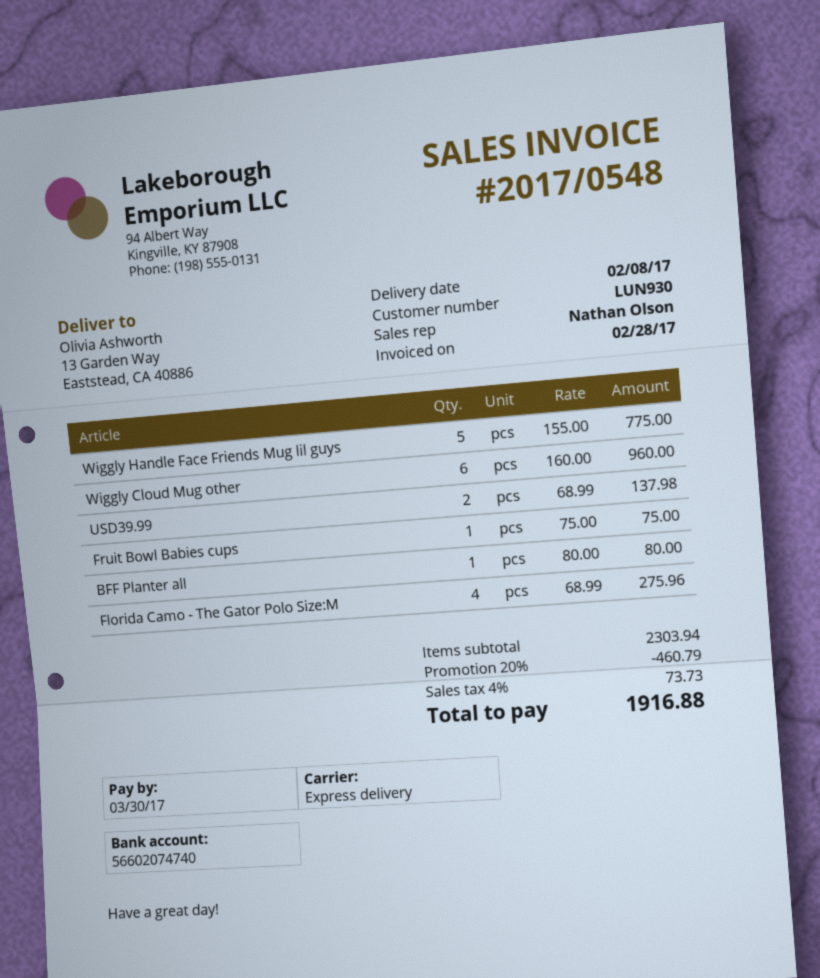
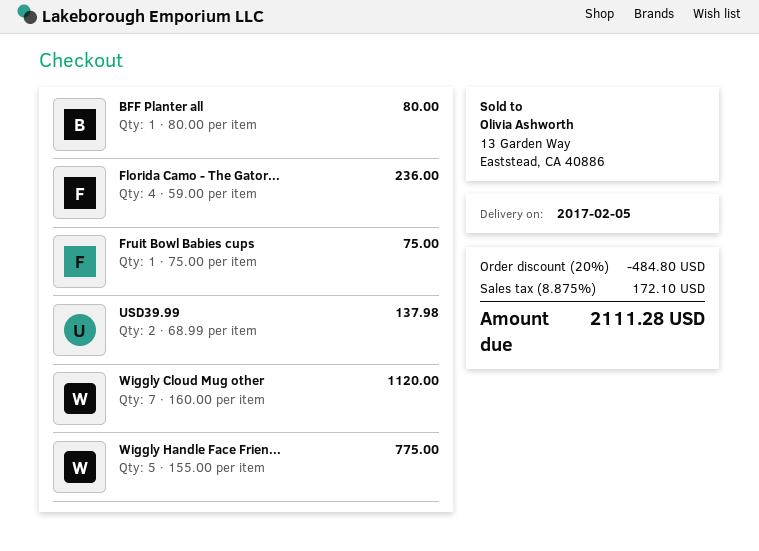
delivery date: 2017-02-08 -> 2017-02-05
Wiggly Cloud Mug other: 6 x 160.00 = 960.00 -> 7 x 160.00 = 1120.00
Florida Camo - The Gator Polo Size:M: 4 x 68.99 = 275.96 -> 4 x 59.00 = 236.00
discount: 20% = 460.79 -> 20% = 484.80
tax: 4% = 73.73 -> 8.875% = 172.10
total: 1916.88 -> 2111.28

